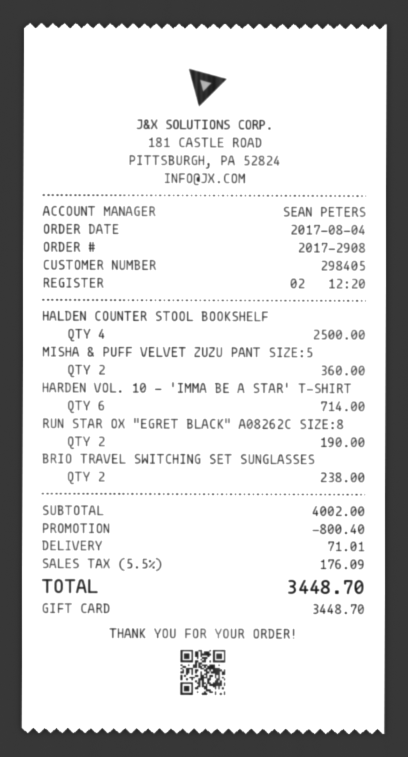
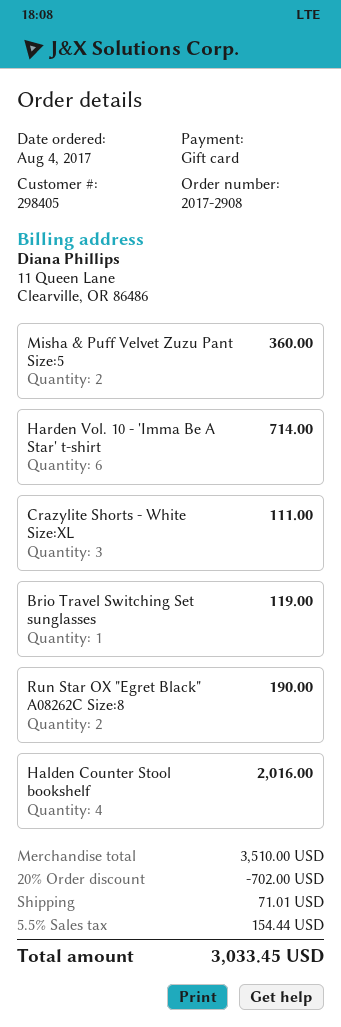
HALDEN COUNTER STOOL BOOKSHELF: 4 for 2500.00 -> 4 for 2016.00
BRIO TRAVEL SWITCHING SET SUNGLASSES: 2 for 238.00 -> 1 for 119.00
Crazylite Shorts - White Size:XL: none -> 3 for 111.00
subtotal: 4002.00 -> 3510.00
discount: 800.40 -> 702.00
tax: 5.5% = 176.09 -> 5.5% = 154.44
total: 3448.70 -> 3033.45

